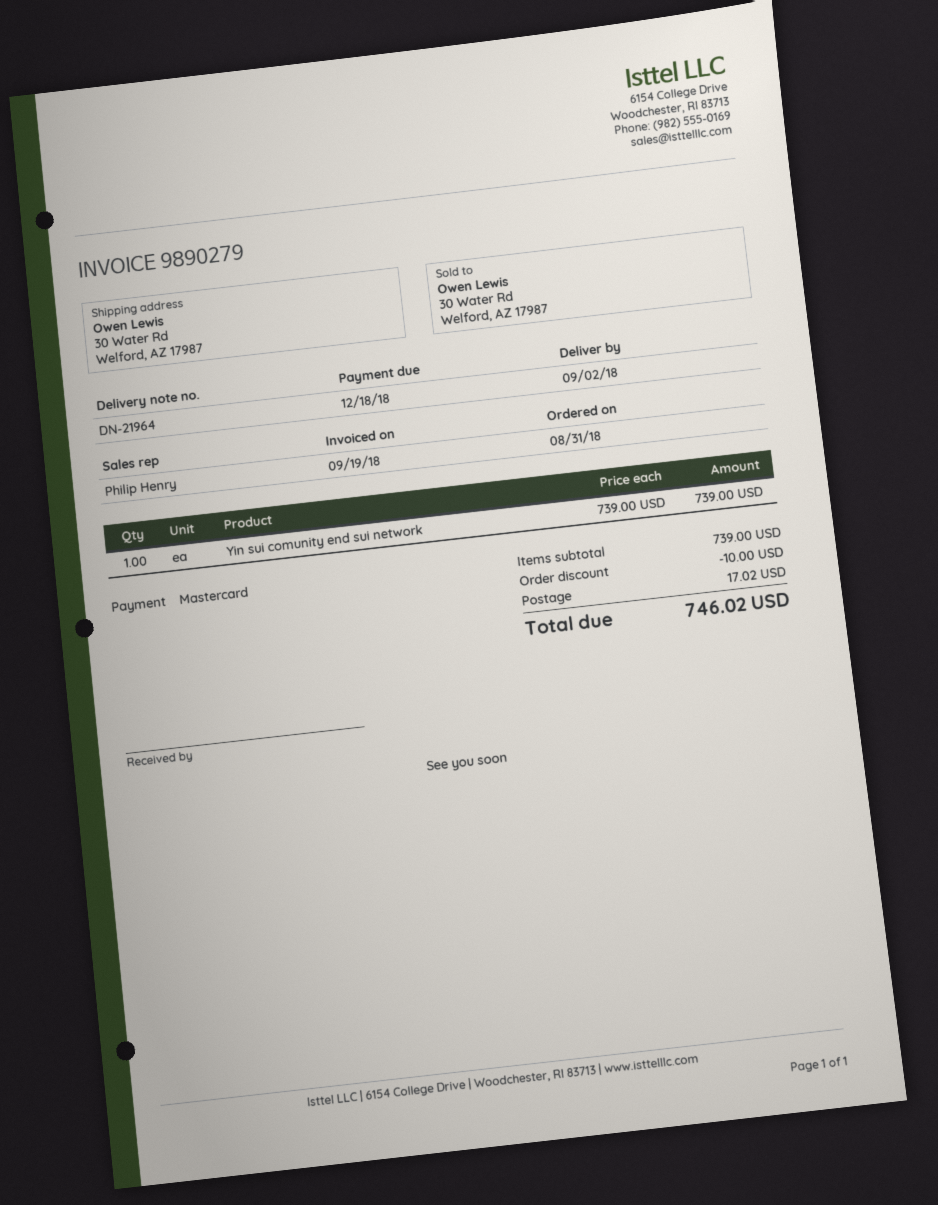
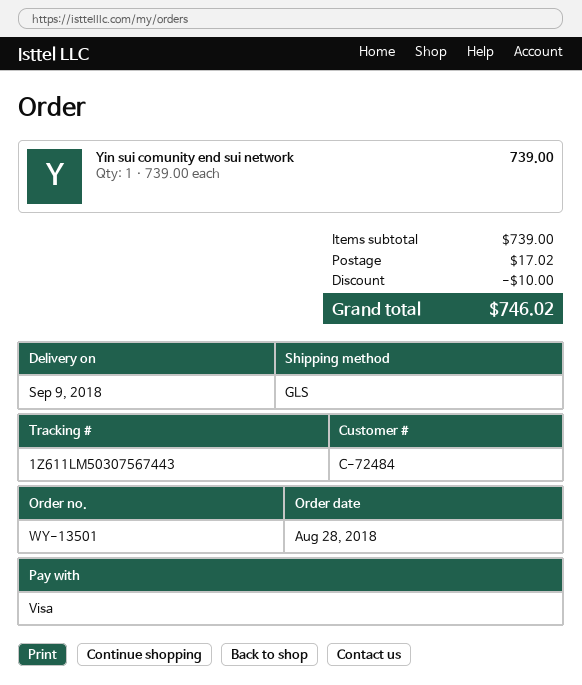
order date: 2018-08-31 -> 2018-08-28
delivery date: 2018-09-02 -> 2018-09-09
payment method: Mastercard -> Visa

